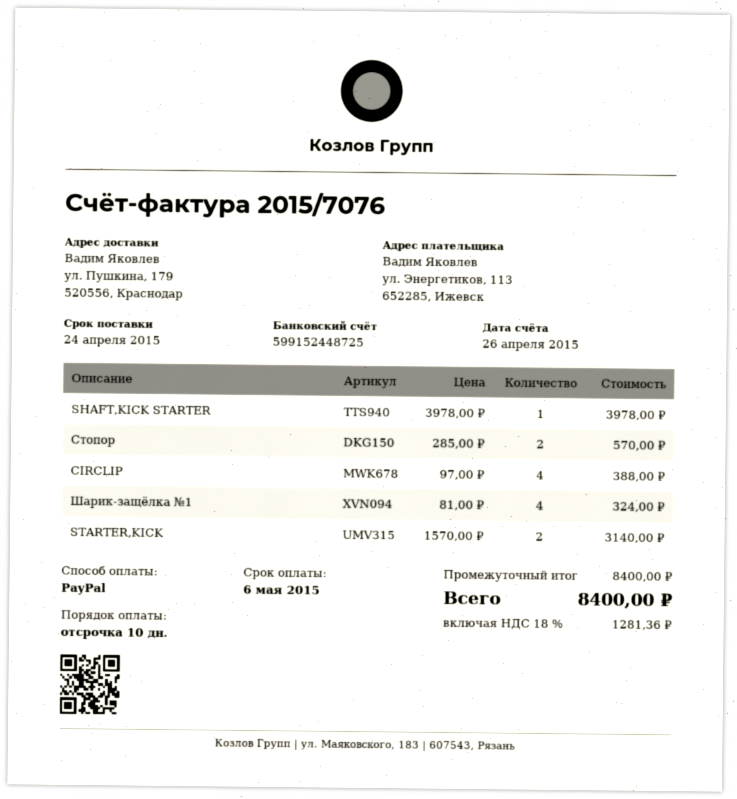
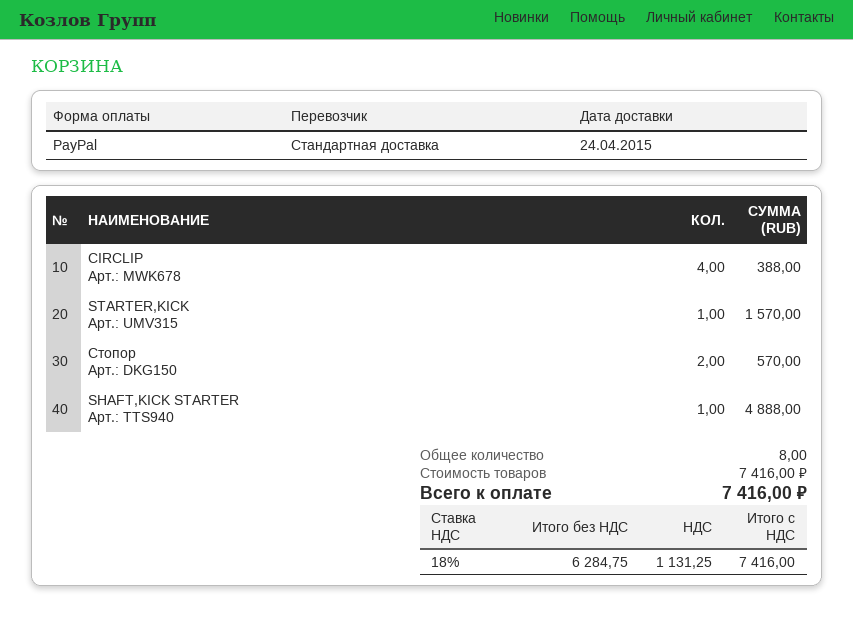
SHAFT,KICK STARTER: 1 for 3978.00 -> 1 for 4888.00
Шарик-защёлка №1: 4 for 324.00 -> none
STARTER,KICK: 2 for 3140.00 -> 1 for 1570.00
subtotal: 8400.00 -> 7416.00
tax: 18% = 1281.36 -> 18% = 1131.25
total: 8400.00 -> 7416.00

